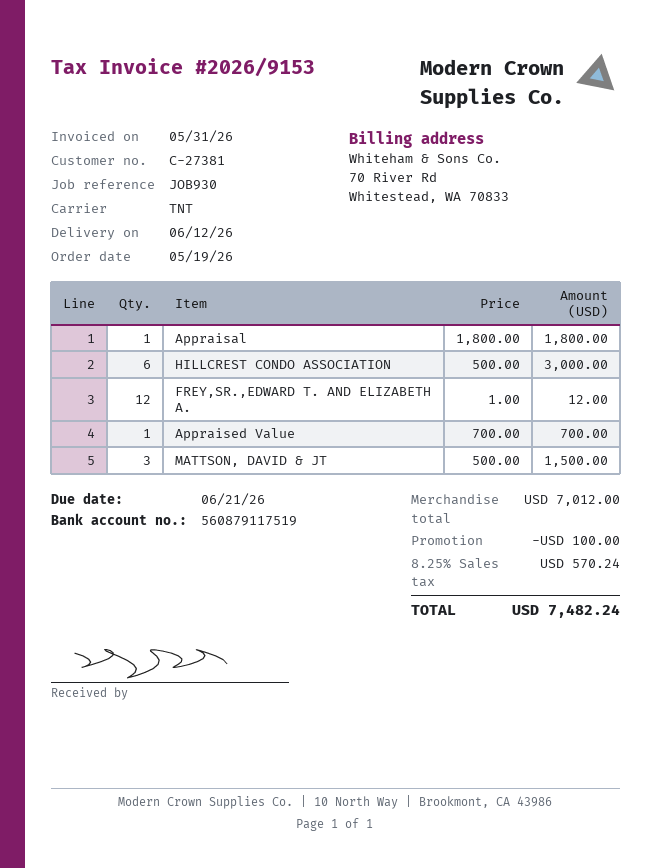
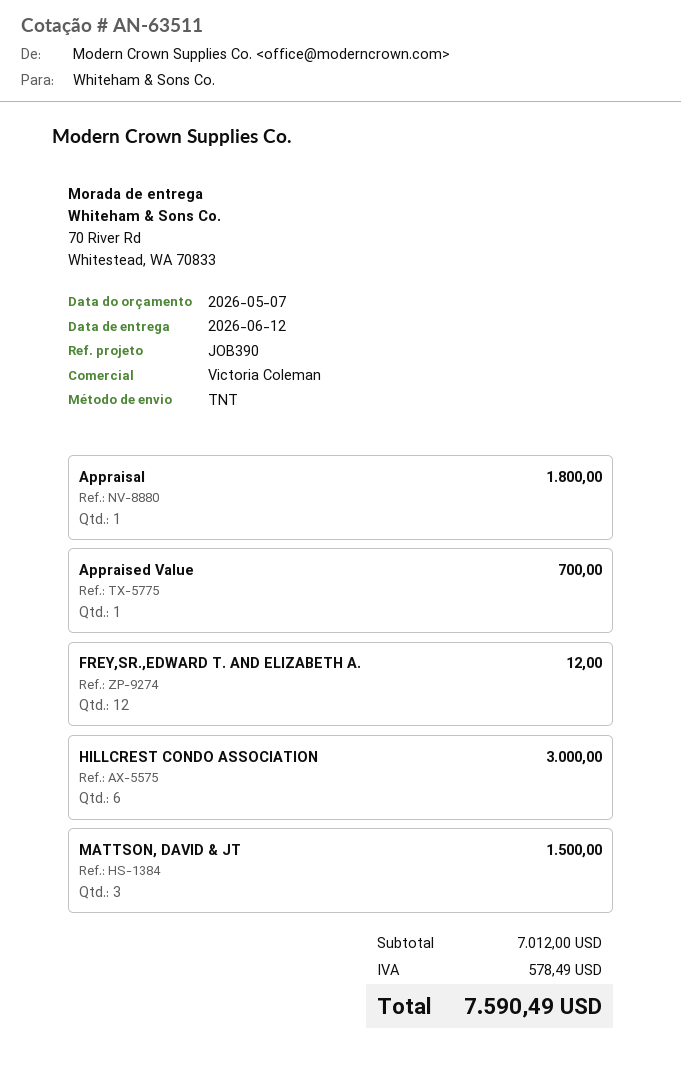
reference: JOB930 -> JOB390
discount: 100.00 -> none
tax: 570.24 -> 578.49
total: 7482.24 -> 7590.49

